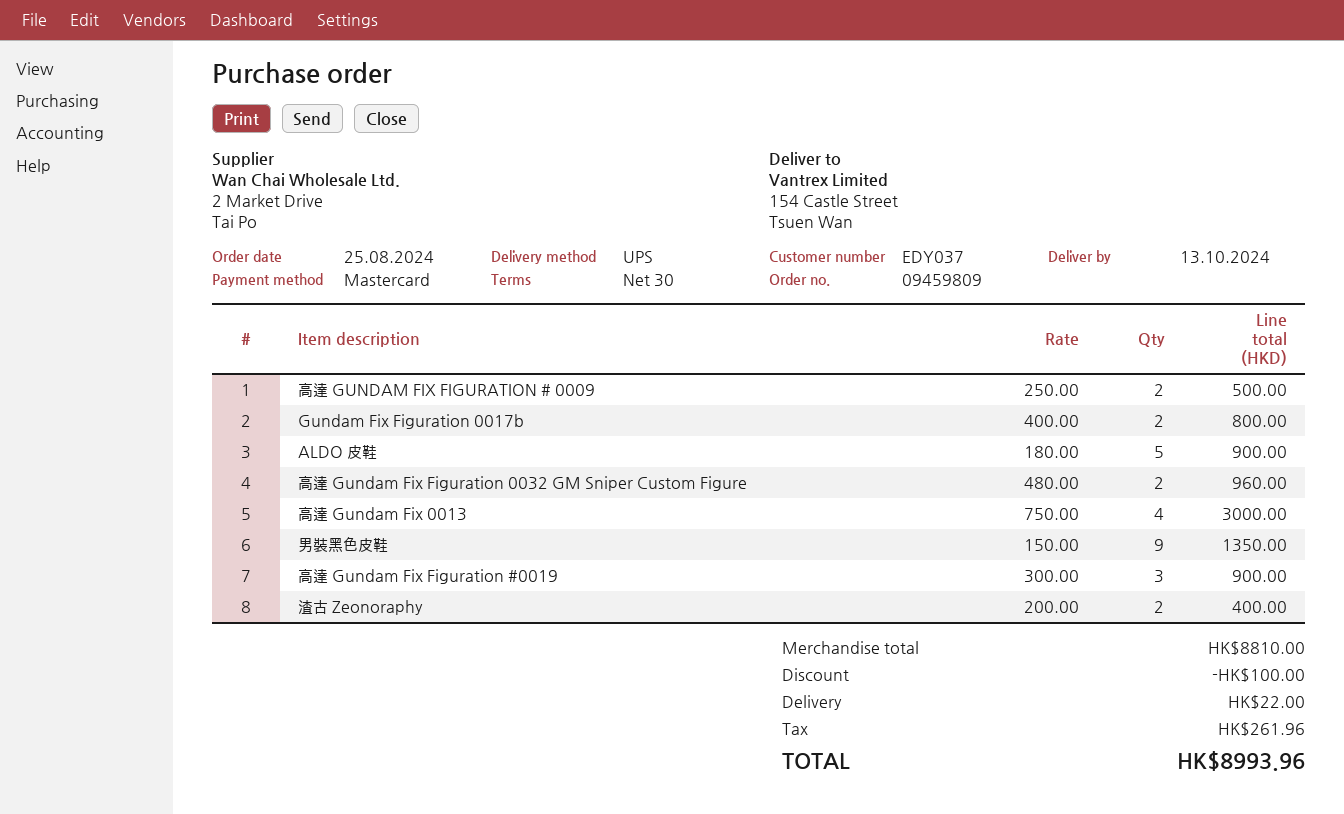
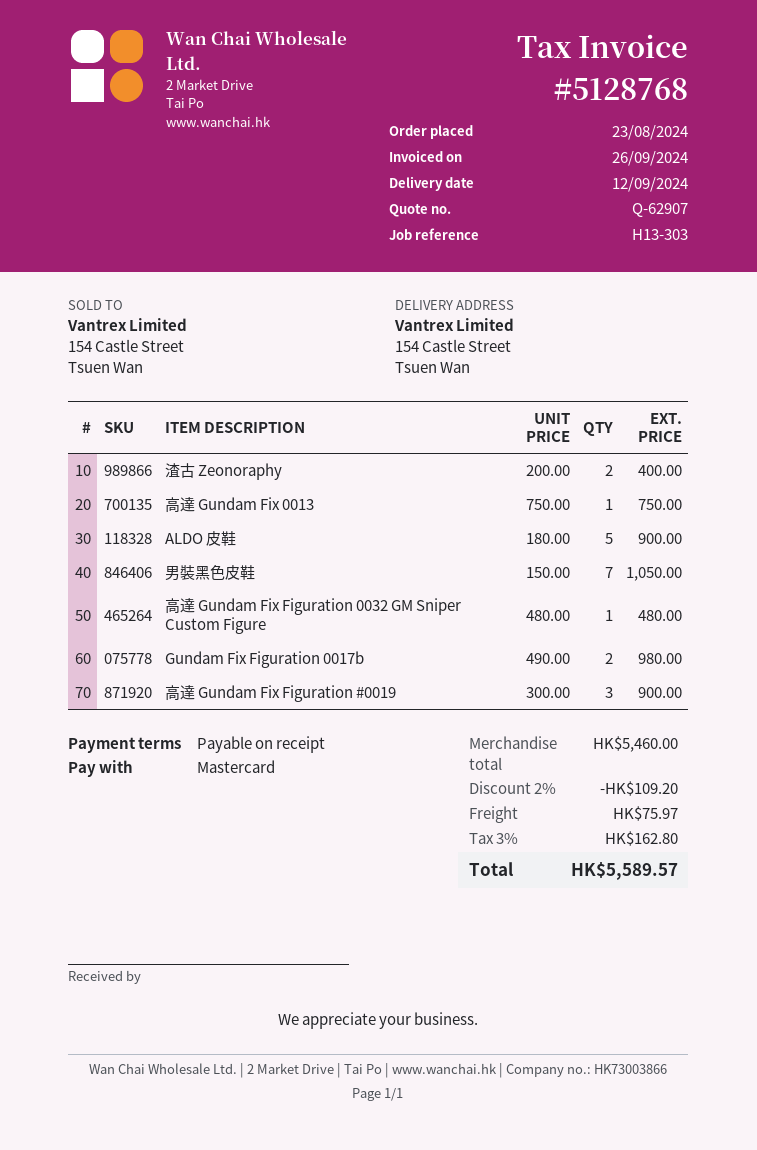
order date: 2024-08-25 -> 2024-08-23
delivery date: 2024-10-13 -> 2024-09-12
payment terms: 30 days -> on receipt
高達 GUNDAM FIX FIGURATION # 0009: 2 x 250.00 = 500.00 -> none
Gundam Fix Figuration 0017b: 2 x 400.00 = 800.00 -> 2 x 490.00 = 980.00
高達 Gundam Fix Figuration 0032 GM Sniper Custom Figure: 2 x 480.00 = 960.00 -> 1 x 480.00 = 480.00
高達 Gundam Fix 0013: 4 x 750.00 = 3000.00 -> 1 x 750.00 = 750.00
男裝黑色皮鞋: 9 x 150.00 = 1350.00 -> 7 x 150.00 = 1050.00
subtotal: 8810.00 -> 5460.00
discount: 100.00 -> 109.20
shipping: 22.00 -> 75.97
tax: 261.96 -> 162.80
total: 8993.96 -> 5589.57

